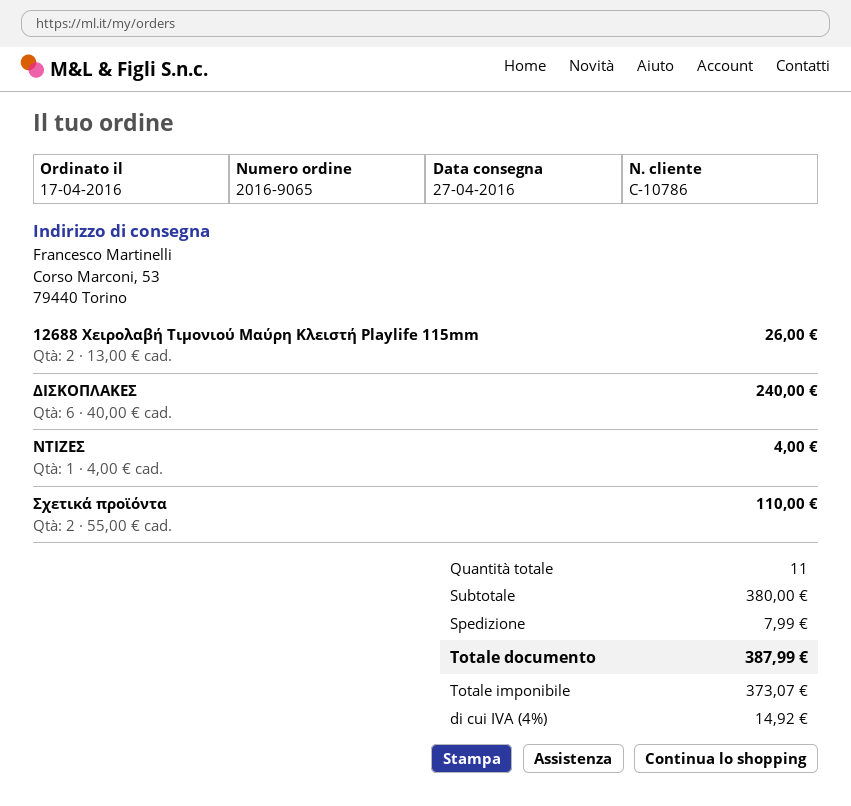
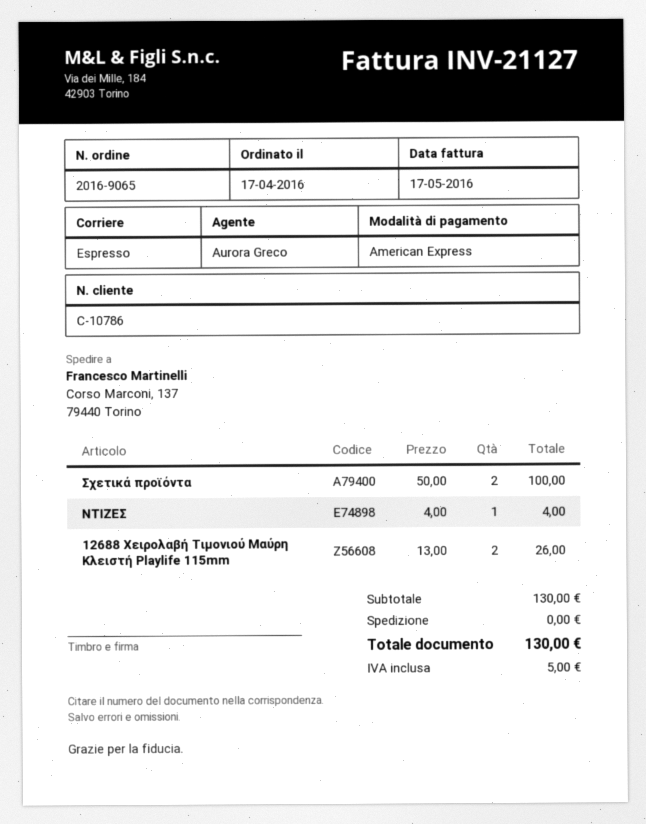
ship to: Corso Marconi, 53, 79440 Torino -> Corso Marconi, 137, 79440 Torino
ΔΙΣΚΟΠΛΑΚΕΣ: 6 x 40.00 = 240.00 -> none
Σχετικά προϊόντα: 2 x 55.00 = 110.00 -> 2 x 50.00 = 100.00
subtotal: 380.00 -> 130.00
shipping: 7.99 -> 0.00
tax: 14.92 -> 5.00
total: 387.99 -> 130.00

